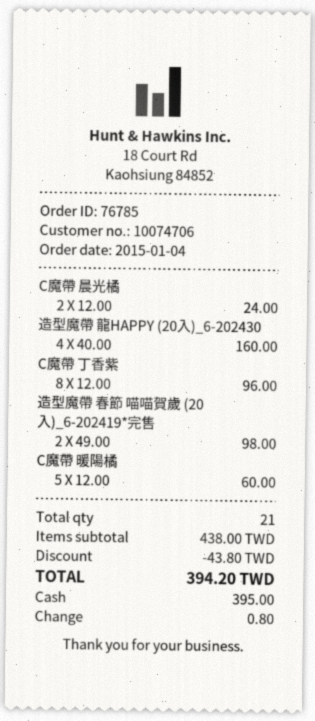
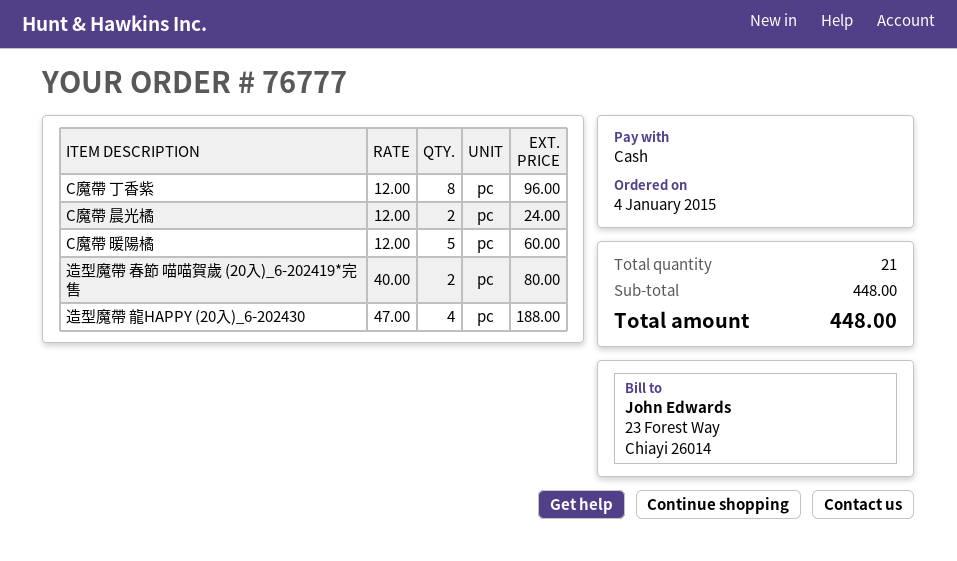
order number: 76785 -> 76777
造型魔帶 龍HAPPY (20入)_6-202430: 4 x 40.00 = 160.00 -> 4 x 47.00 = 188.00
造型魔帶 春節 喵喵賀歲 (20入)_6-202419*完售: 2 x 49.00 = 98.00 -> 2 x 40.00 = 80.00
subtotal: 438.00 -> 448.00
discount: 43.80 -> none
total: 394.20 -> 448.00

